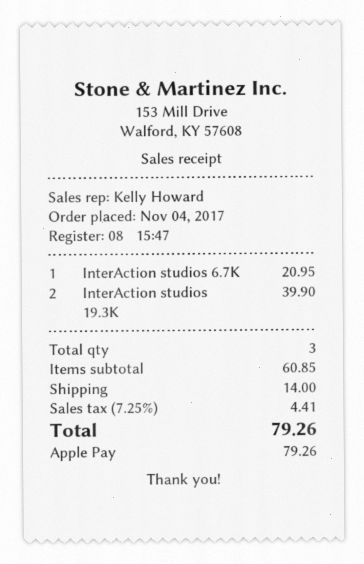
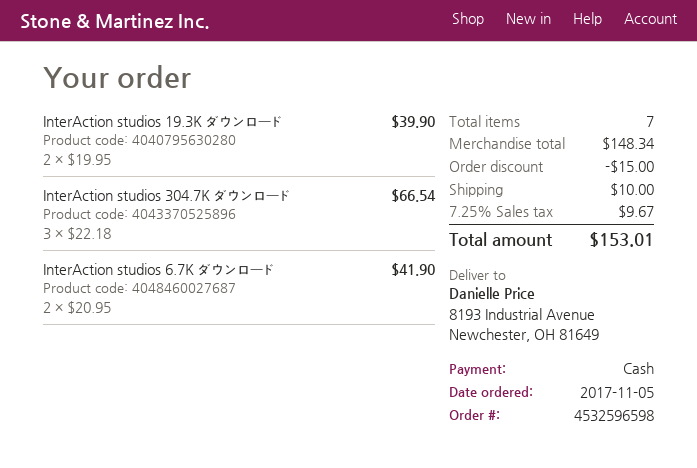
order date: 2017-11-04 -> 2017-11-05
payment method: Apple Pay -> cash
InterAction studios 6.7K: 1 for 20.95 -> 2 for 41.90
InterAction studios 304.7K ダウンロード: none -> 3 for 66.54
total quantity: 3 -> 7
subtotal: 60.85 -> 148.34
discount: none -> 15.00
shipping: 14.00 -> 10.00
tax: 7.25% = 4.41 -> 7.25% = 9.67
total: 79.26 -> 153.01

